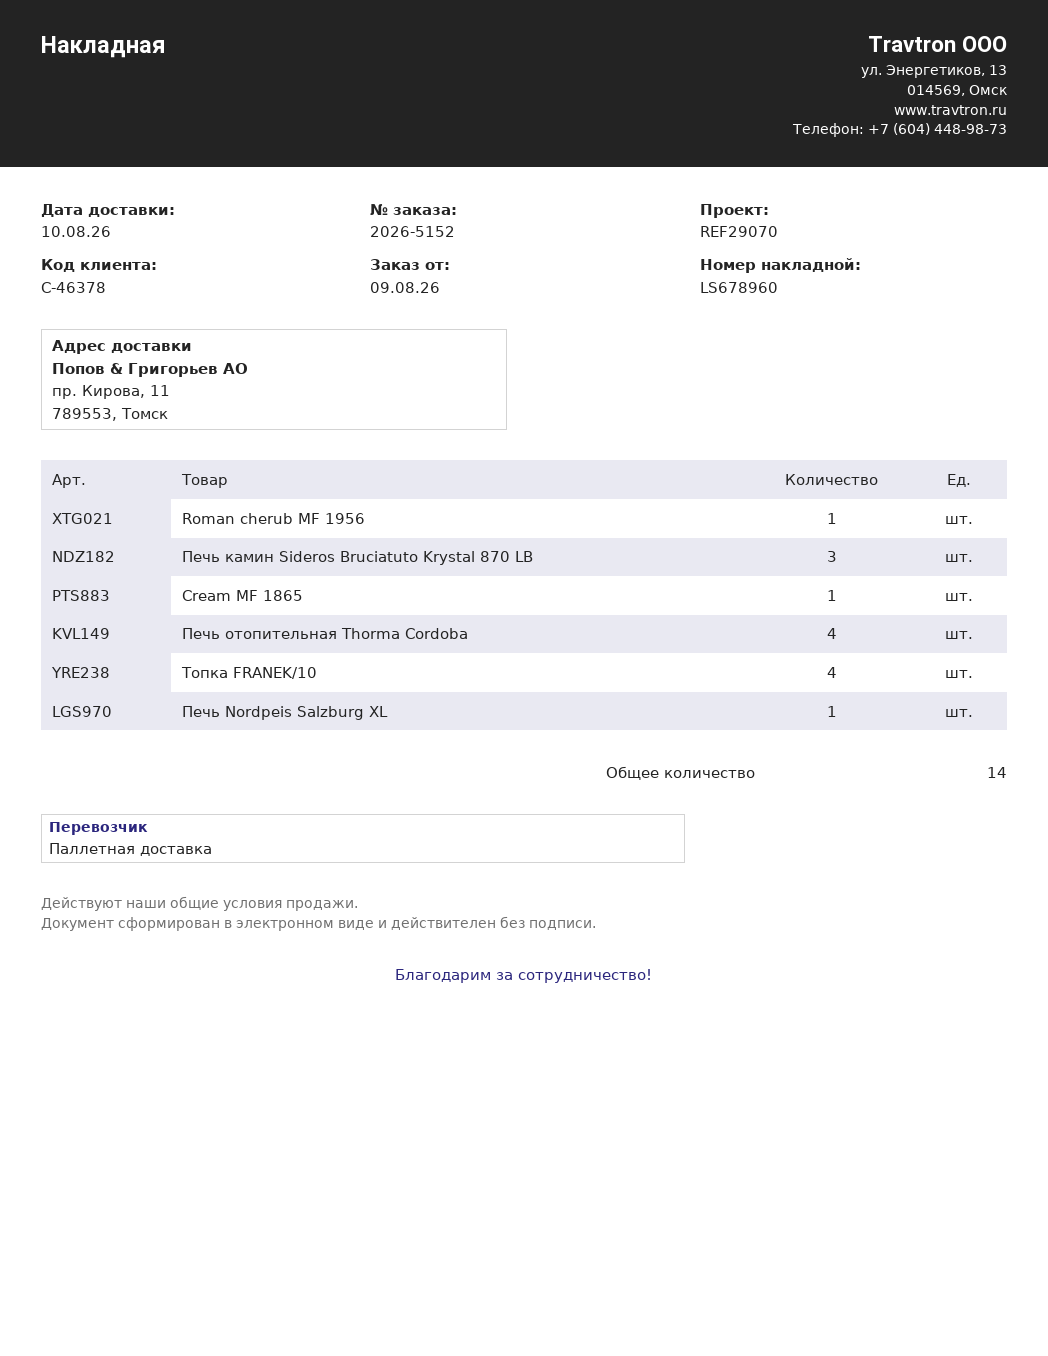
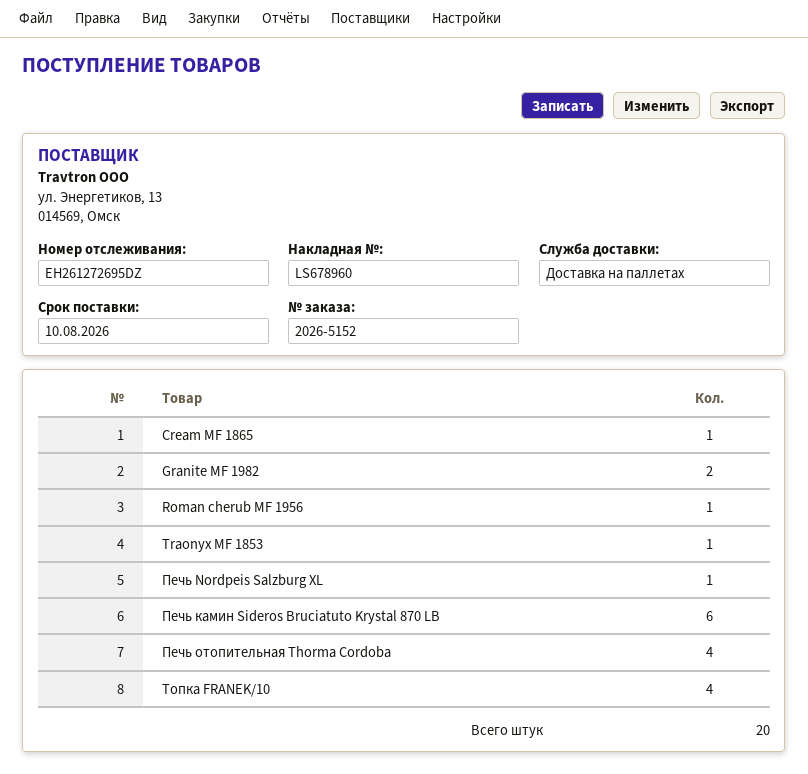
Печь камин Sideros Bruciatuto Krystal 870 LB: 3 -> 6
Granite MF 1982: none -> 2
Traonyx MF 1853: none -> 1
total quantity: 14 -> 20

